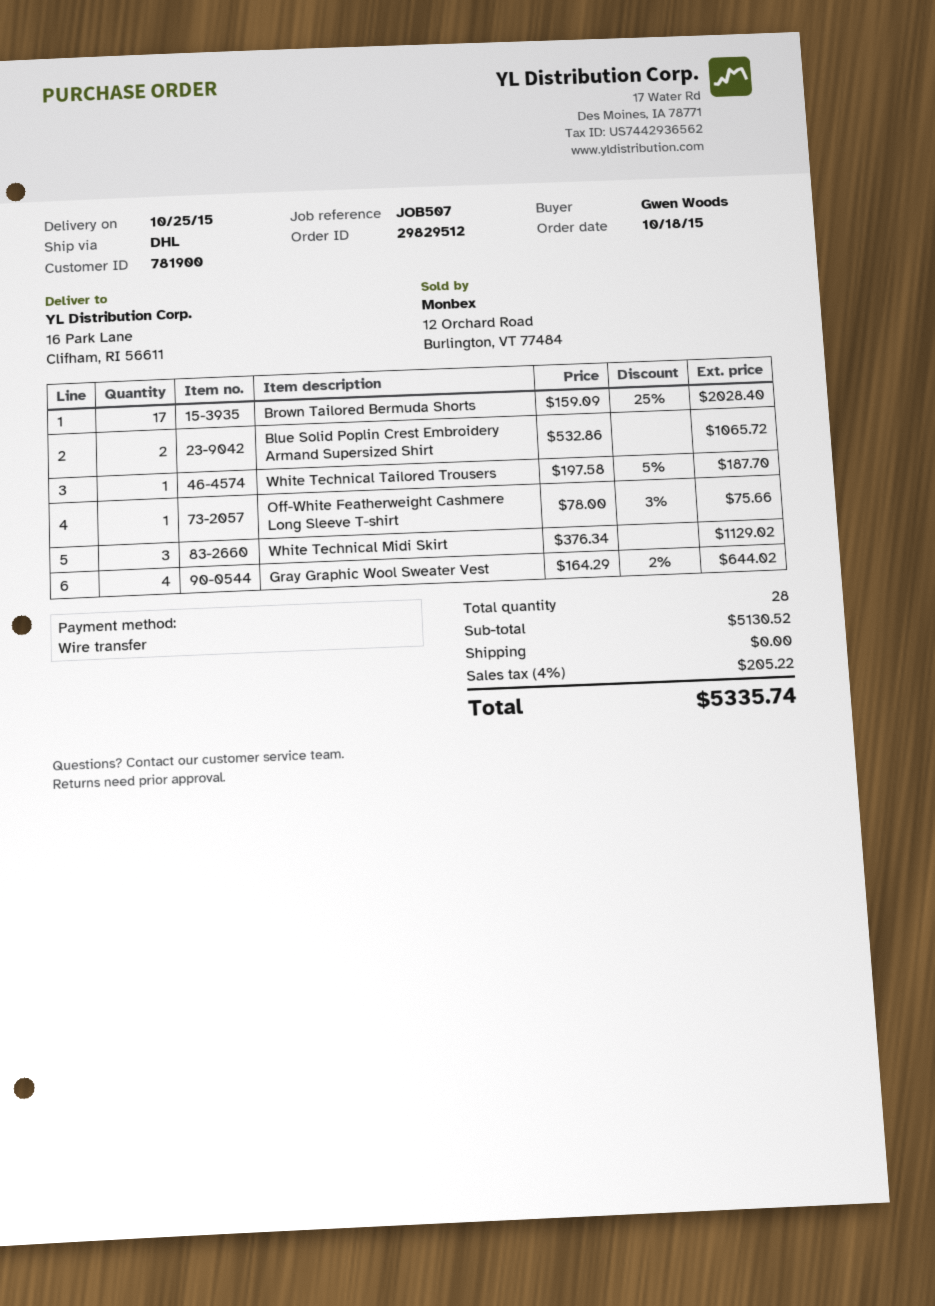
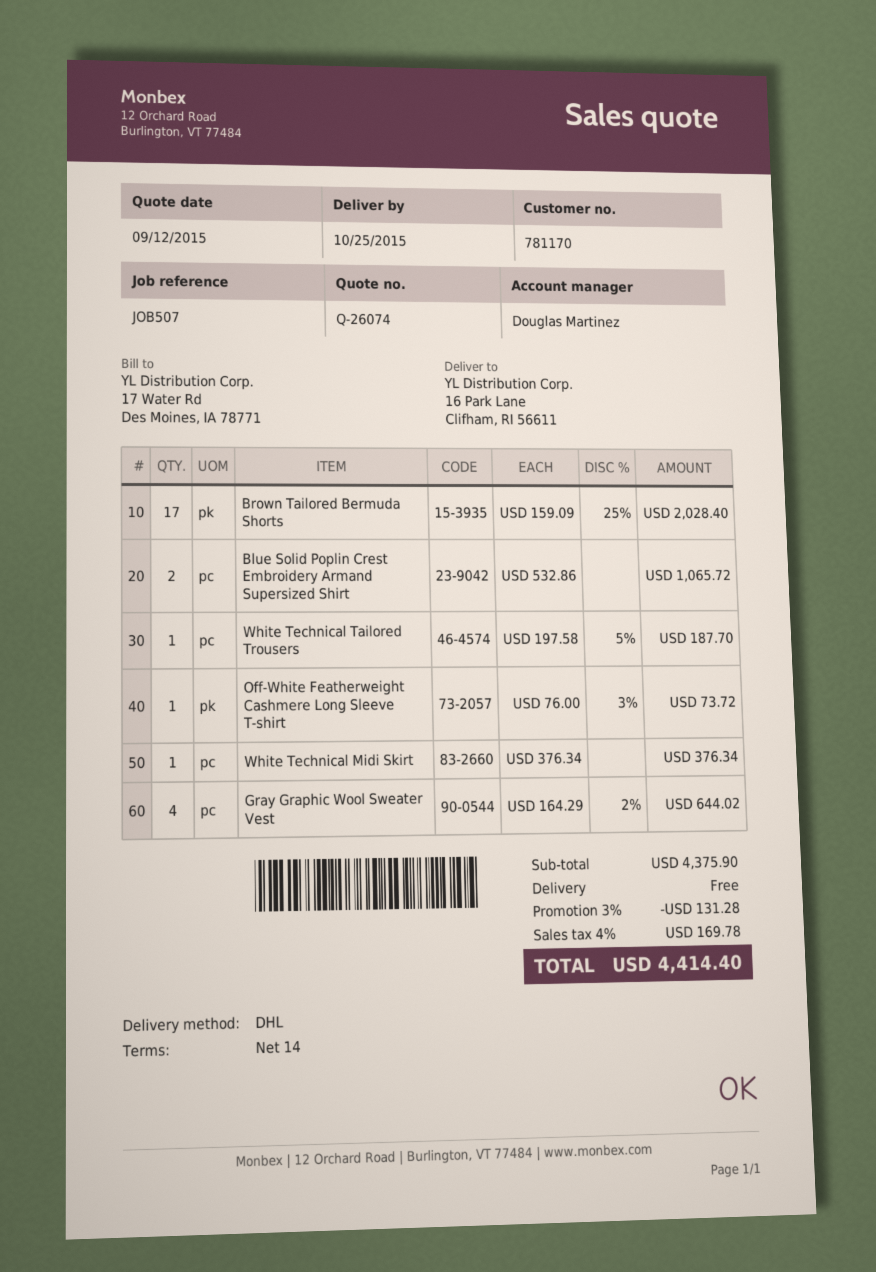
customer number: 781900 -> 781170
Off-White Featherweight Cashmere Long Sleeve T-shirt: 1 x 78.00 - 3% = 75.66 -> 1 x 76.00 - 3% = 73.72
White Technical Midi Skirt: 3 x 376.34 = 1129.02 -> 1 x 376.34 = 376.34
subtotal: 5130.52 -> 4375.90
discount: none -> 3% = 131.28
tax: 4% = 205.22 -> 4% = 169.78
total: 5335.74 -> 4414.40

